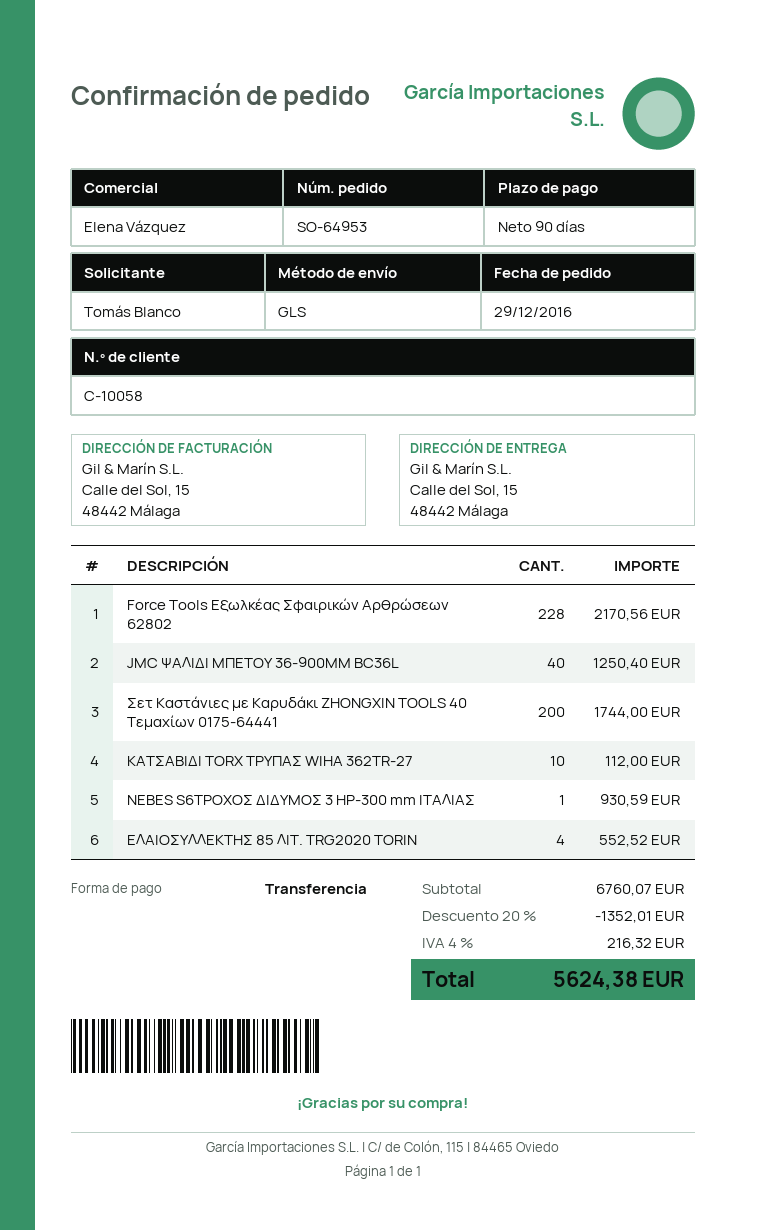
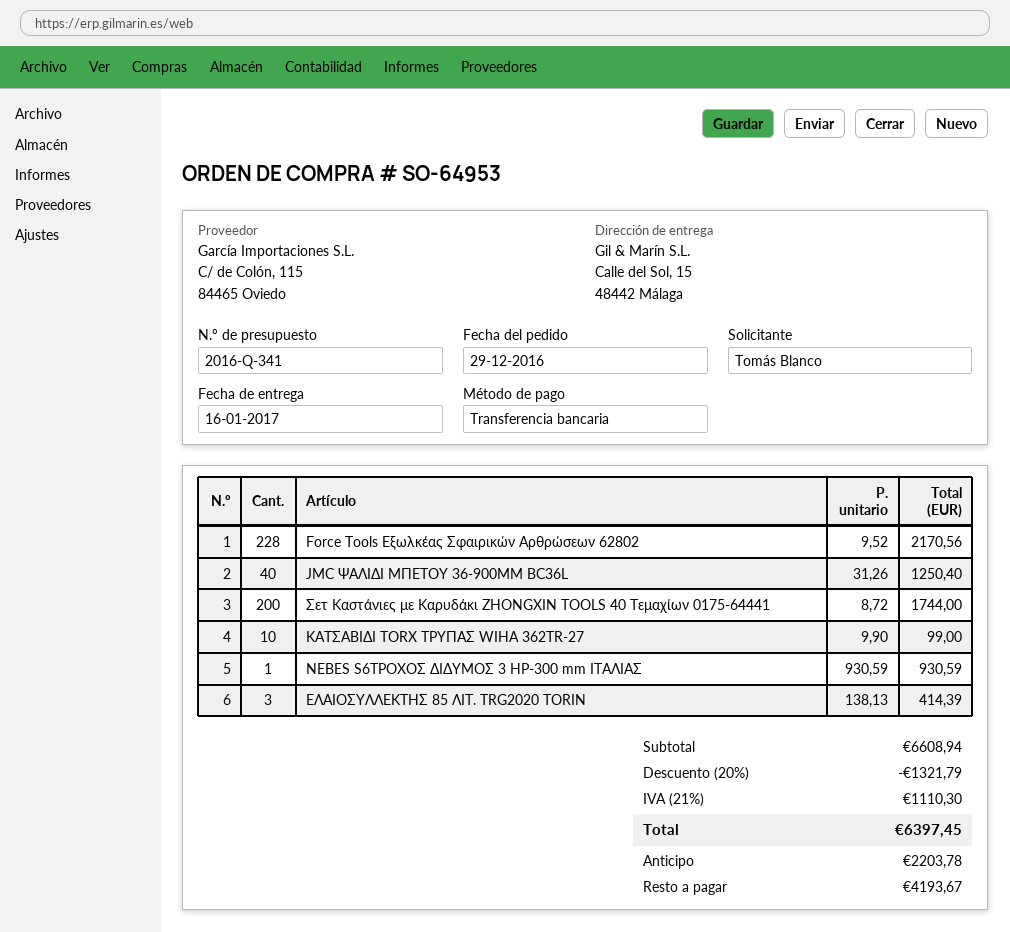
ΚΑΤΣΑΒΙΔΙ TORX ΤΡΥΠΑΣ WIHA 362TR-27: 10 for 112.00 -> 10 for 99.00
ΕΛΑΙΟΣΥΛΛΕΚΤΗΣ 85 ΛΙΤ. TRG2020 TORIN: 4 for 552.52 -> 3 for 414.39
subtotal: 6760.07 -> 6608.94
discount: 20% = 1352.01 -> 20% = 1321.79
tax: 4% = 216.32 -> 21% = 1110.30
total: 5624.38 -> 6397.45

